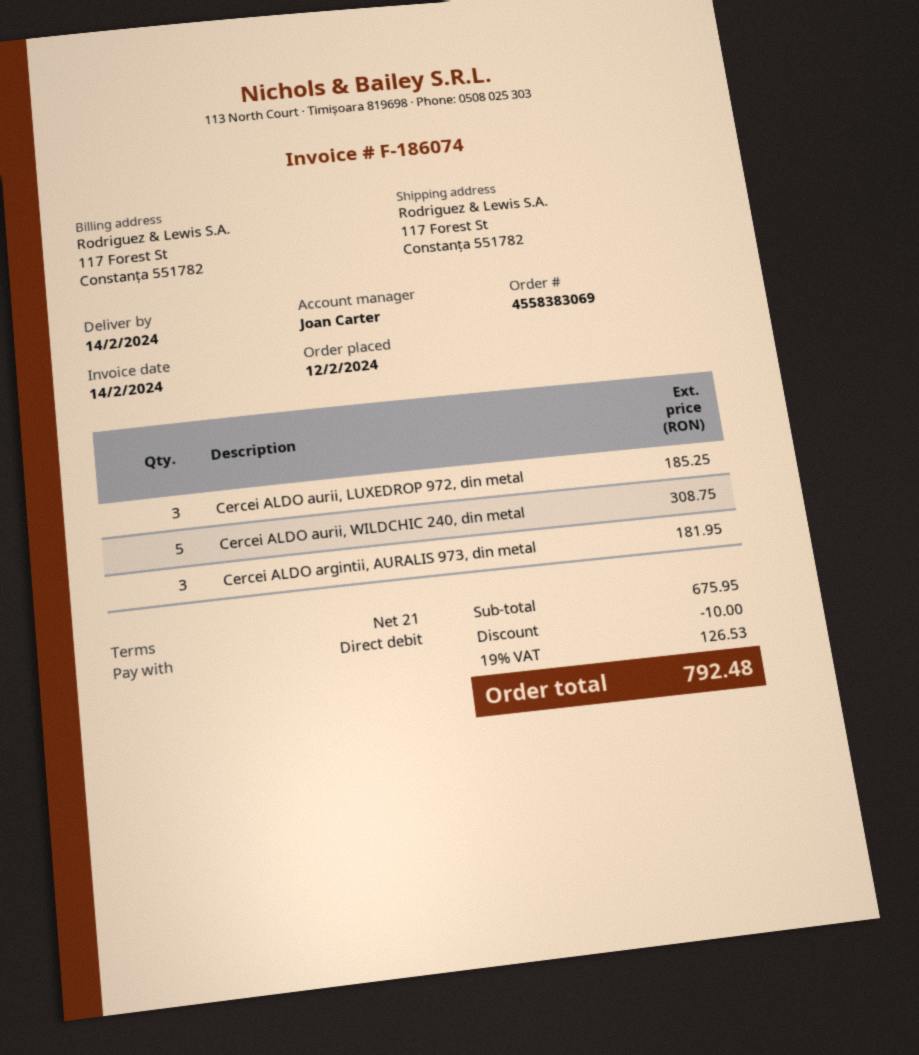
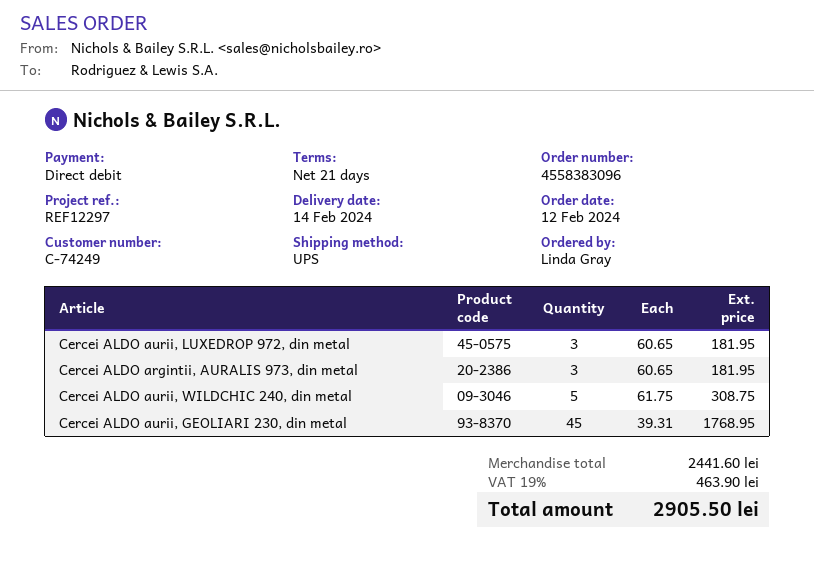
order number: 4558383069 -> 4558383096
Cercei ALDO aurii, LUXEDROP 972, din metal: 3 for 185.25 -> 3 for 181.95
Cercei ALDO aurii, GEOLIARI 230, din metal: none -> 45 for 1768.95
subtotal: 675.95 -> 2441.60
discount: 10.00 -> none
tax: 19% = 126.53 -> 19% = 463.90
total: 792.48 -> 2905.50

